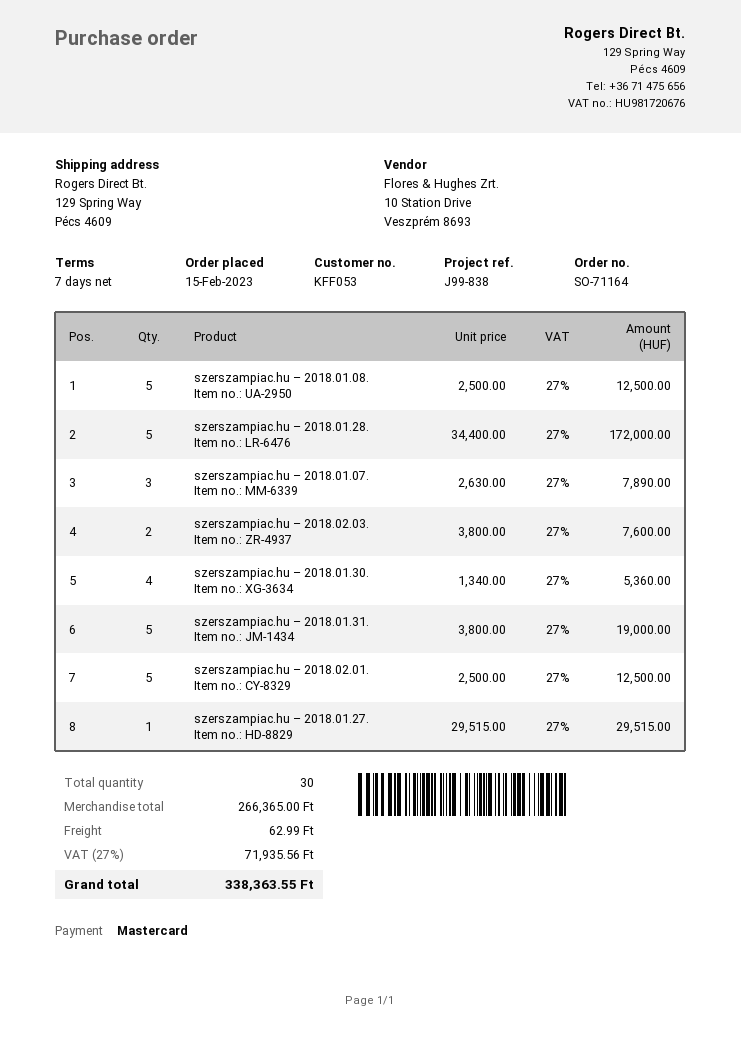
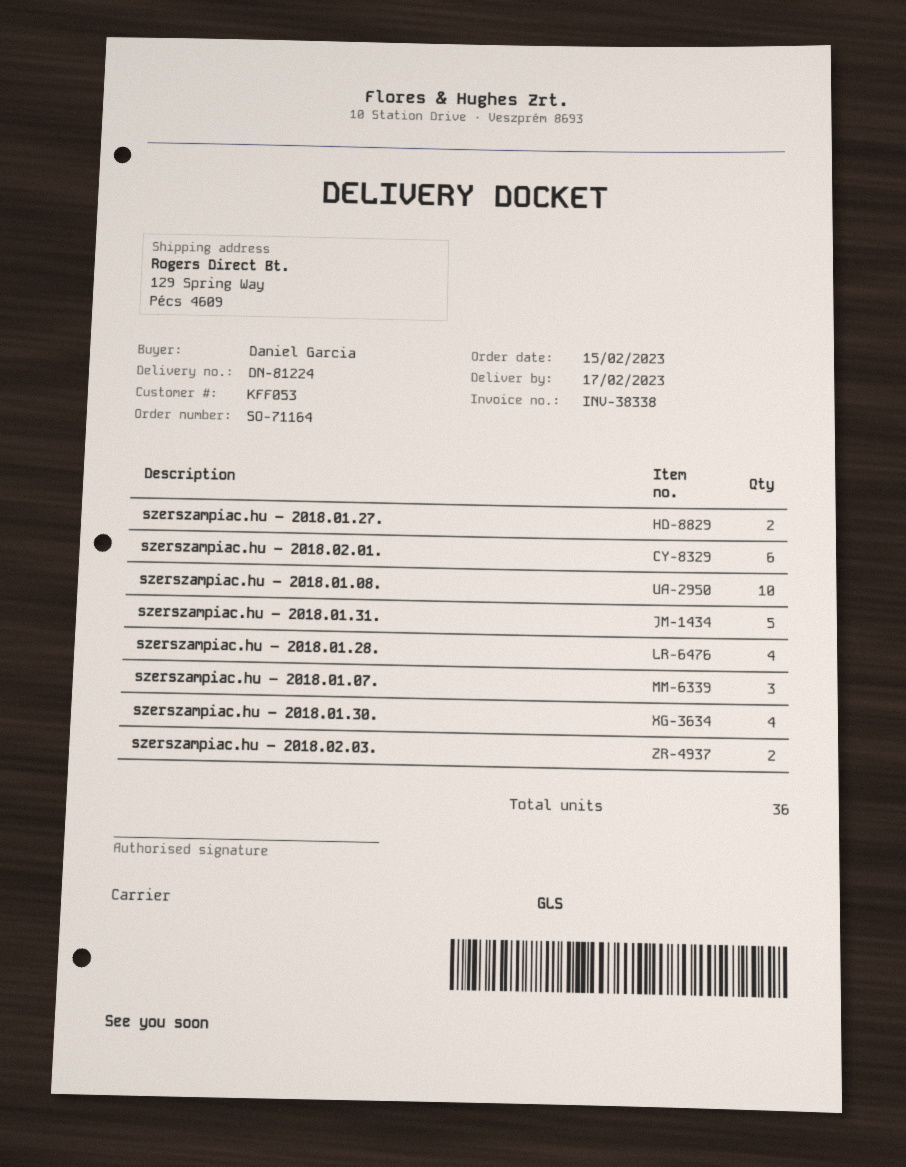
szerszampiac.hu – 2018.01.08.: 5 -> 10
szerszampiac.hu – 2018.01.28.: 5 -> 4
szerszampiac.hu – 2018.02.01.: 5 -> 6
szerszampiac.hu – 2018.01.27.: 1 -> 2
total quantity: 30 -> 36

